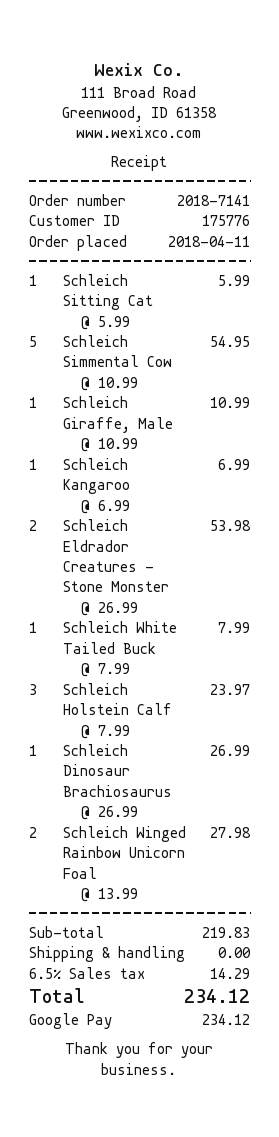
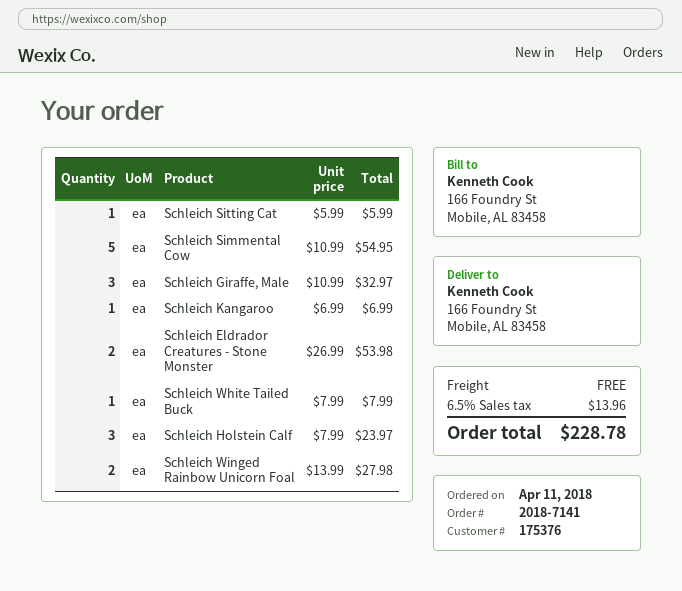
customer number: 175776 -> 175376
Schleich Giraffe, Male: 1 x 10.99 = 10.99 -> 3 x 10.99 = 32.97
Schleich Dinosaur Brachiosaurus: 1 x 26.99 = 26.99 -> none
tax: 6.5% = 14.29 -> 6.5% = 13.96
total: 234.12 -> 228.78

